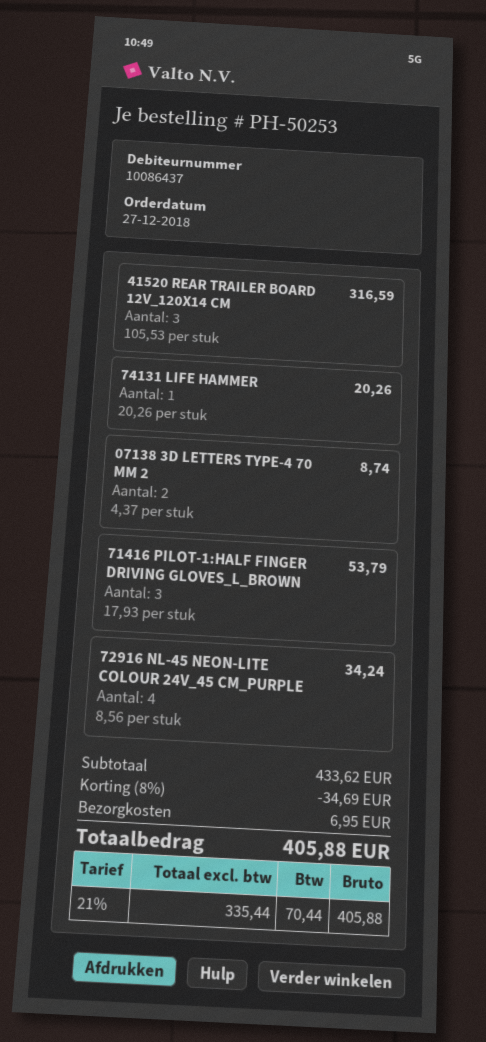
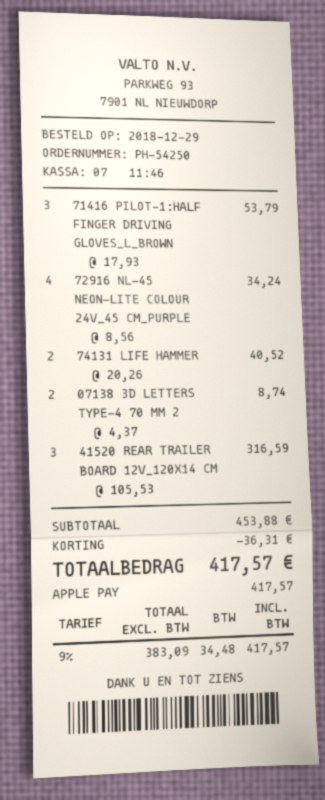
order number: PH-50253 -> PH-54250
order date: 2018-12-27 -> 2018-12-29
74131 LIFE HAMMER: 1 x 20.26 = 20.26 -> 2 x 20.26 = 40.52
subtotal: 433.62 -> 453.88
discount: 34.69 -> 36.31
shipping: 6.95 -> none
net: 335.44 -> 383.09
tax: 21% = 70.44 -> 9% = 34.48
total: 405.88 -> 417.57

